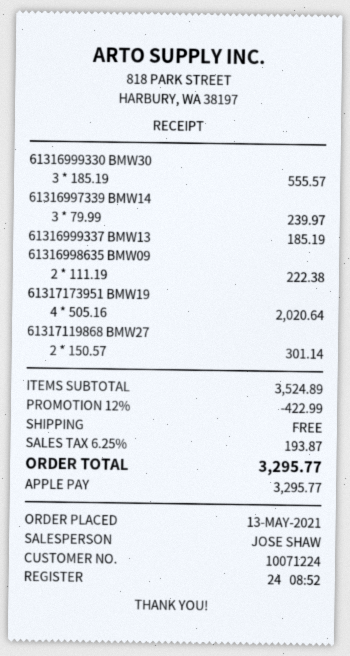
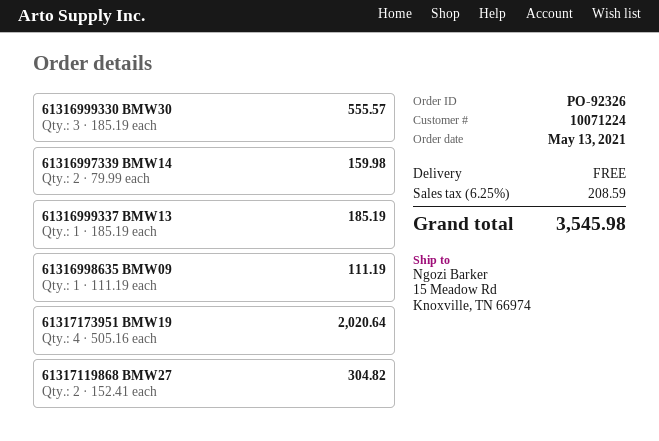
61316997339 BMW14: 3 x 79.99 = 239.97 -> 2 x 79.99 = 159.98
61316998635 BMW09: 2 x 111.19 = 222.38 -> 1 x 111.19 = 111.19
61317119868 BMW27: 2 x 150.57 = 301.14 -> 2 x 152.41 = 304.82
discount: 12% = 422.99 -> none
tax: 6.25% = 193.87 -> 6.25% = 208.59
total: 3295.77 -> 3545.98

